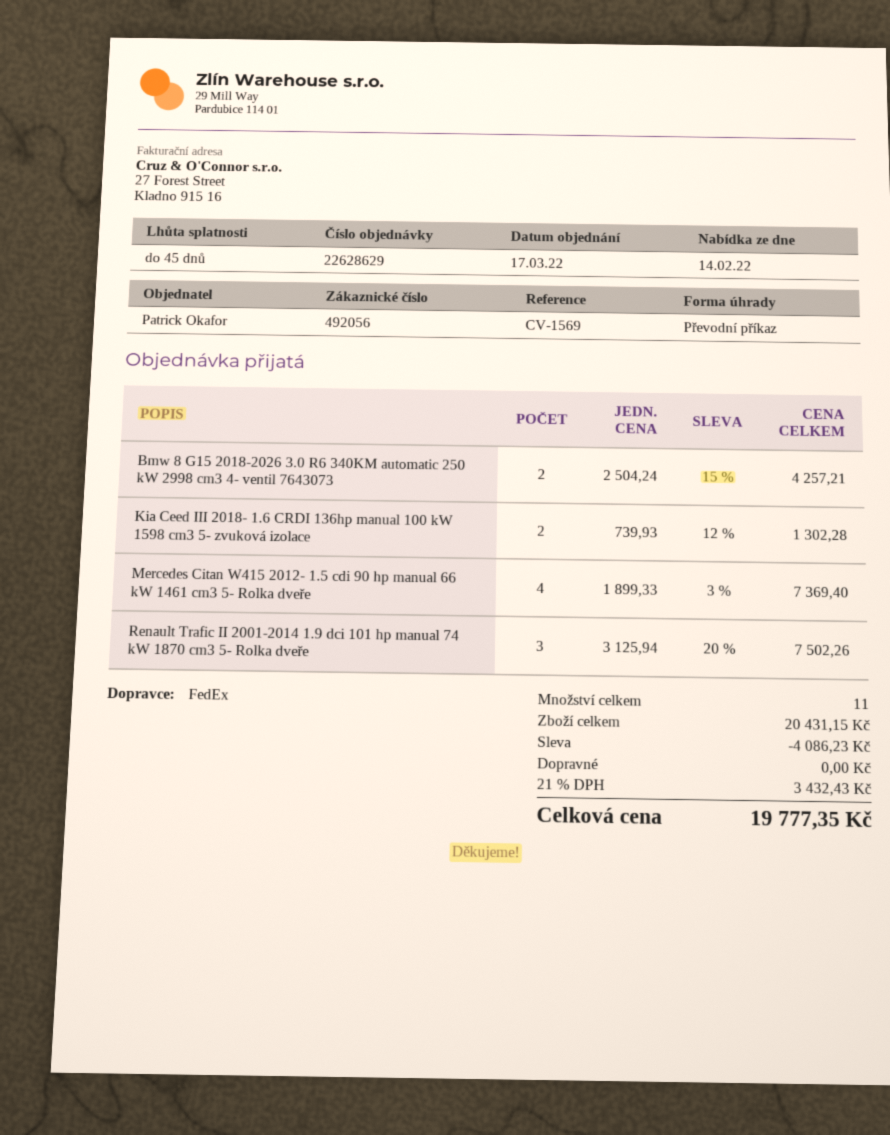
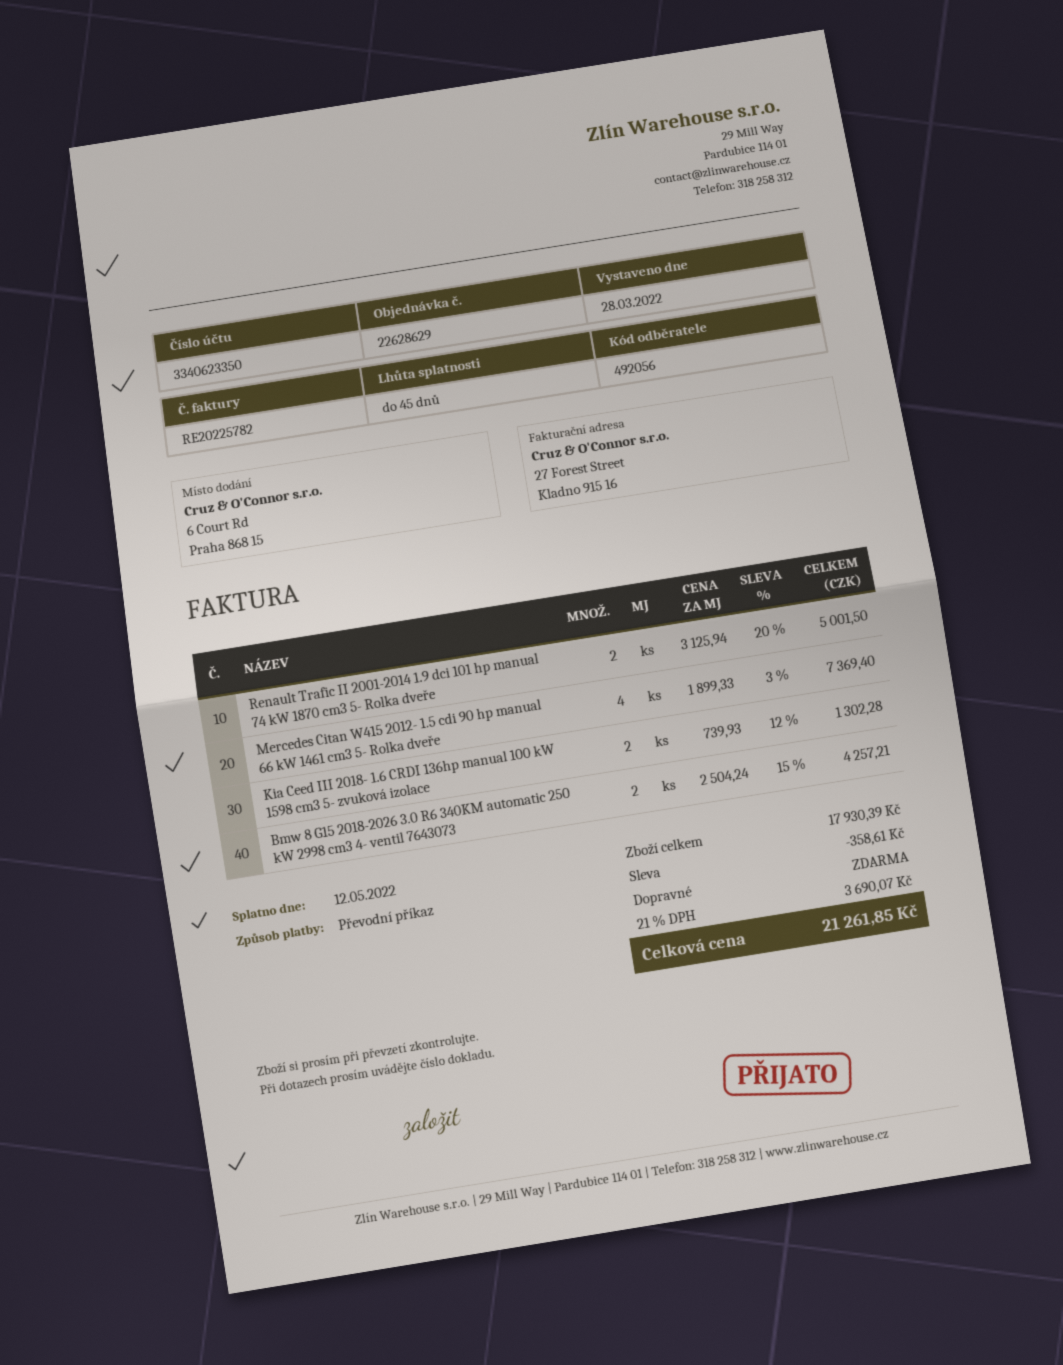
Renault Trafic II 2001-2014 1.9 dci 101 hp manual 74 kW 1870 cm3 5- Rolka dveře: 3 x 3125.94 - 20% = 7502.26 -> 2 x 3125.94 - 20% = 5001.50
subtotal: 20431.15 -> 17930.39
discount: 4086.23 -> 358.61
tax: 21% = 3432.43 -> 21% = 3690.07
total: 19777.35 -> 21261.85

